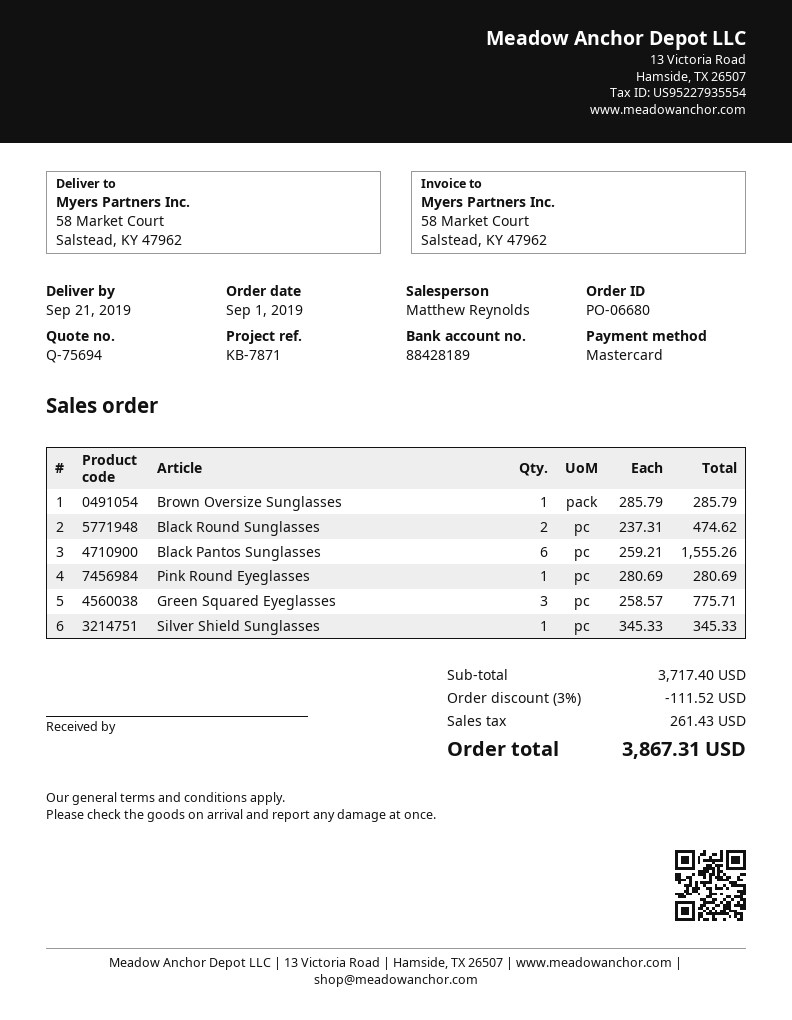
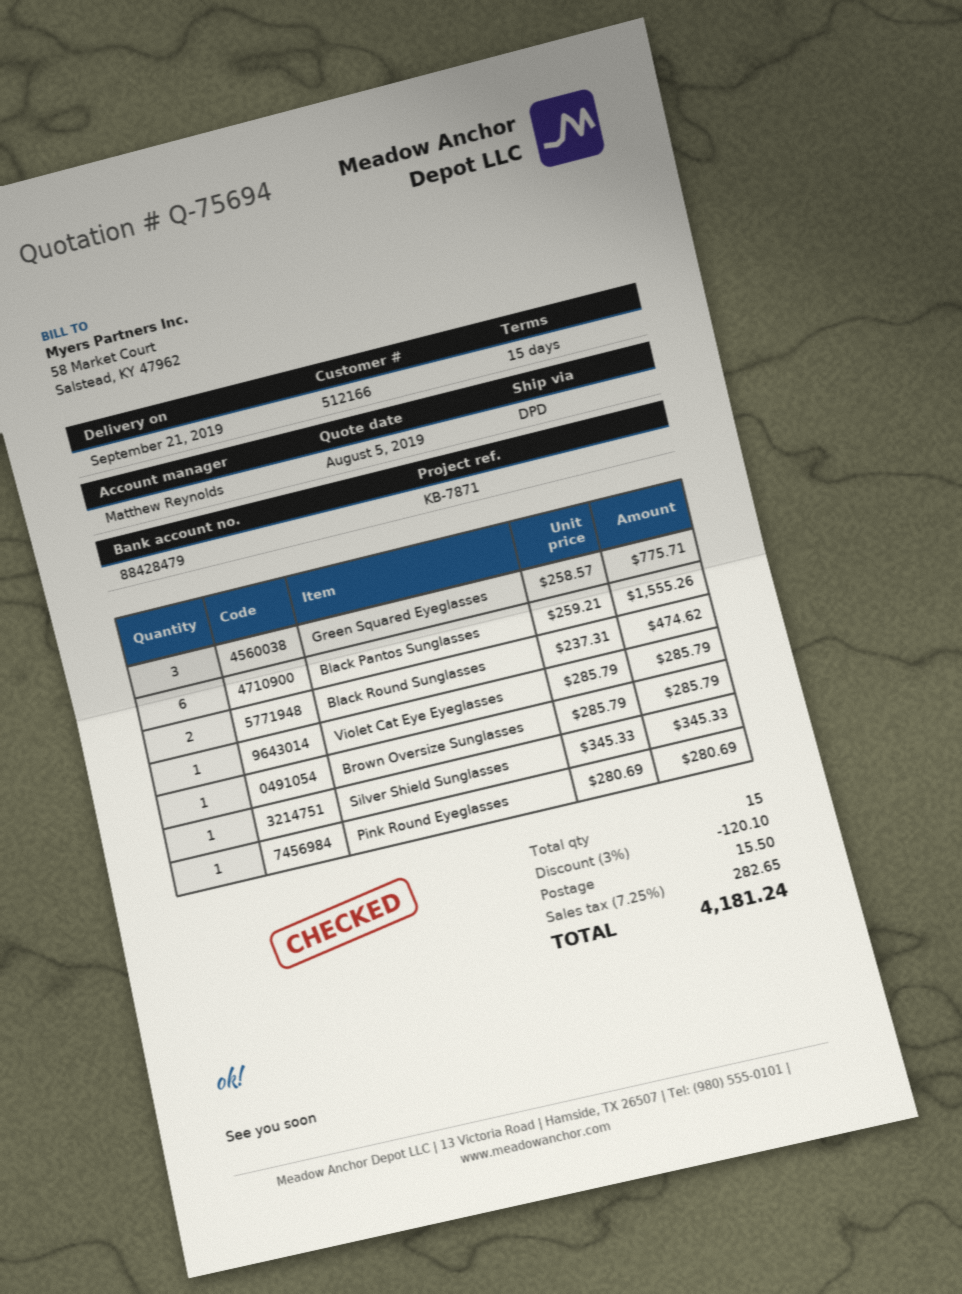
bank account: 88428189 -> 88428479
Violet Cat Eye Eyeglasses: none -> 1 x 285.79 = 285.79
discount: 3% = 111.52 -> 3% = 120.10
shipping: none -> 15.50
tax: 261.43 -> 282.65
total: 3867.31 -> 4181.24

